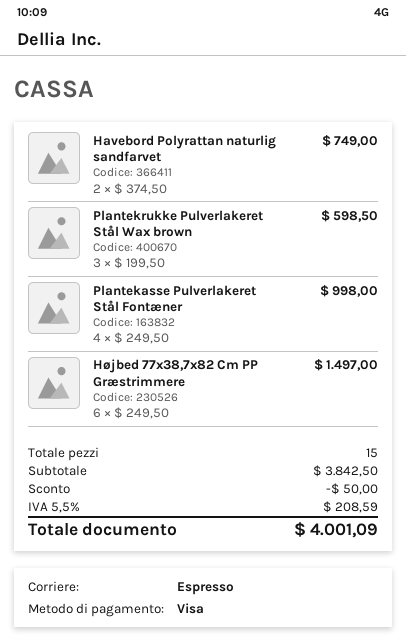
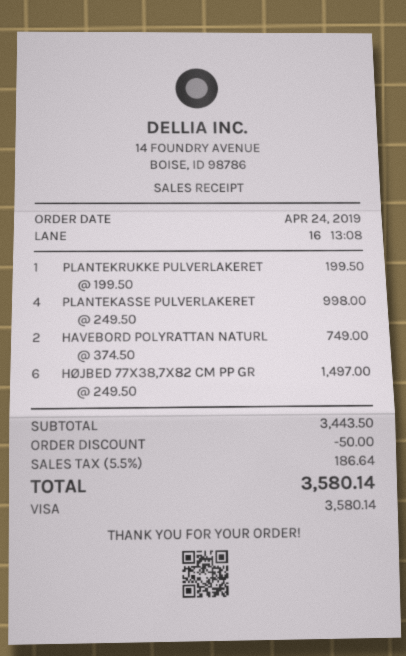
Plantekrukke Pulverlakeret Stål Wax brown: 3 x 199.50 = 598.50 -> 1 x 199.50 = 199.50
subtotal: 3842.50 -> 3443.50
tax: 5.5% = 208.59 -> 5.5% = 186.64
total: 4001.09 -> 3580.14

